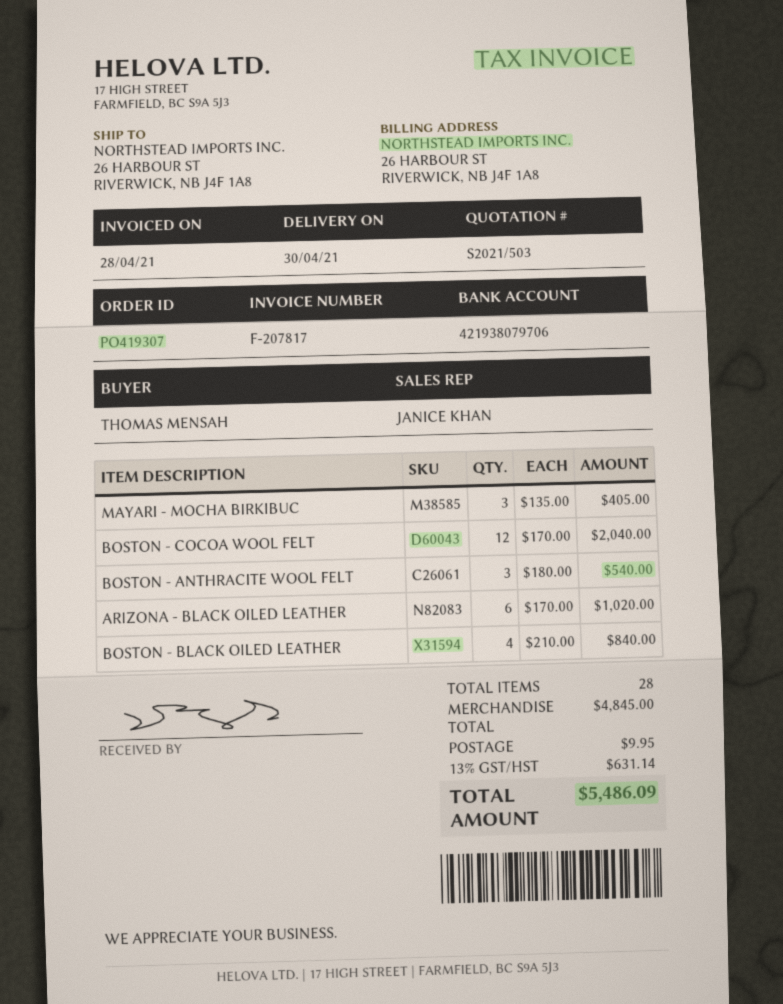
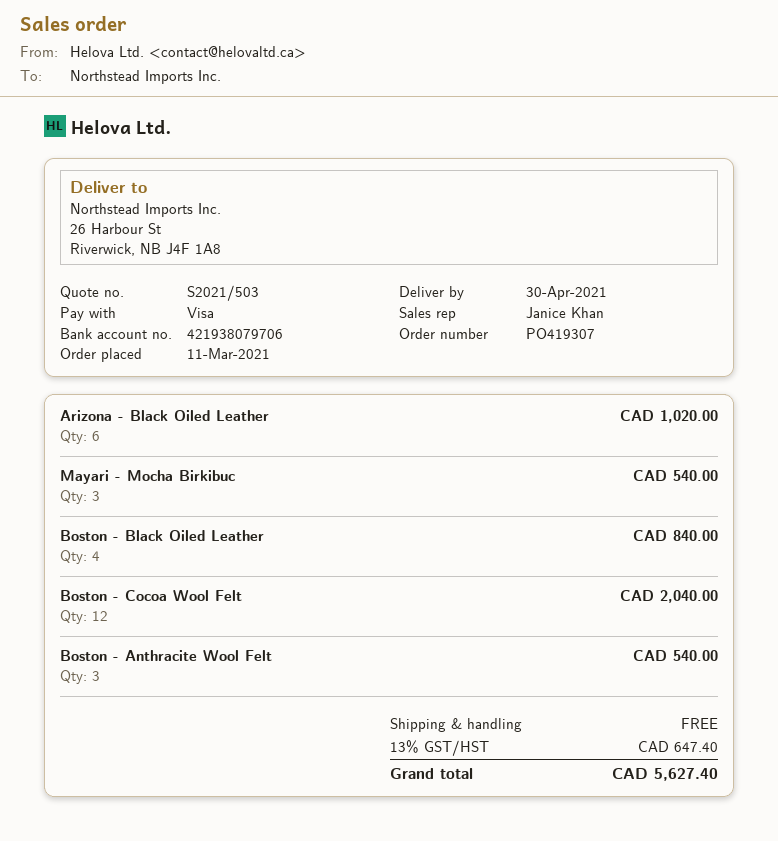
MAYARI - MOCHA BIRKIBUC: 3 for 405.00 -> 3 for 540.00
shipping: 9.95 -> 0.00
tax: 13% = 631.14 -> 13% = 647.40
total: 5486.09 -> 5627.40

